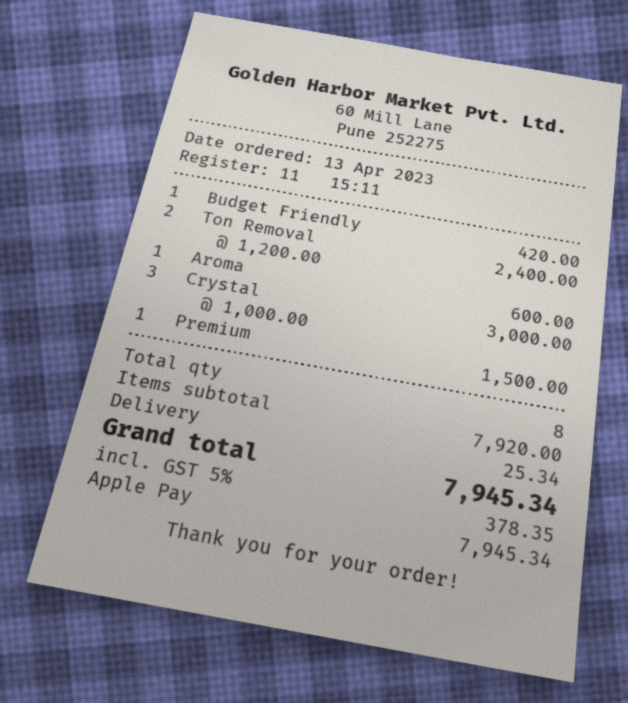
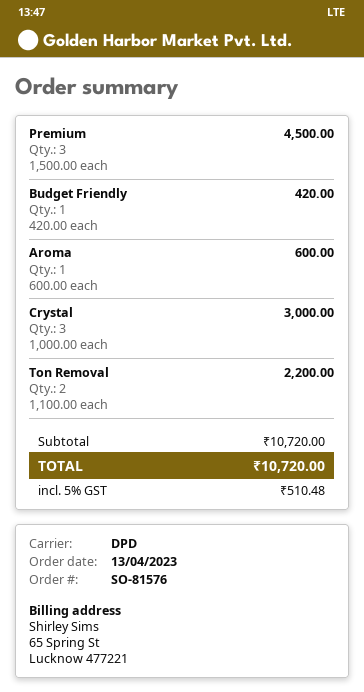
Ton Removal: 2 x 1200.00 = 2400.00 -> 2 x 1100.00 = 2200.00
Premium: 1 x 1500.00 = 1500.00 -> 3 x 1500.00 = 4500.00
subtotal: 7920.00 -> 10720.00
shipping: 25.34 -> none
tax: 5% = 378.35 -> 5% = 510.48
total: 7945.34 -> 10720.00

